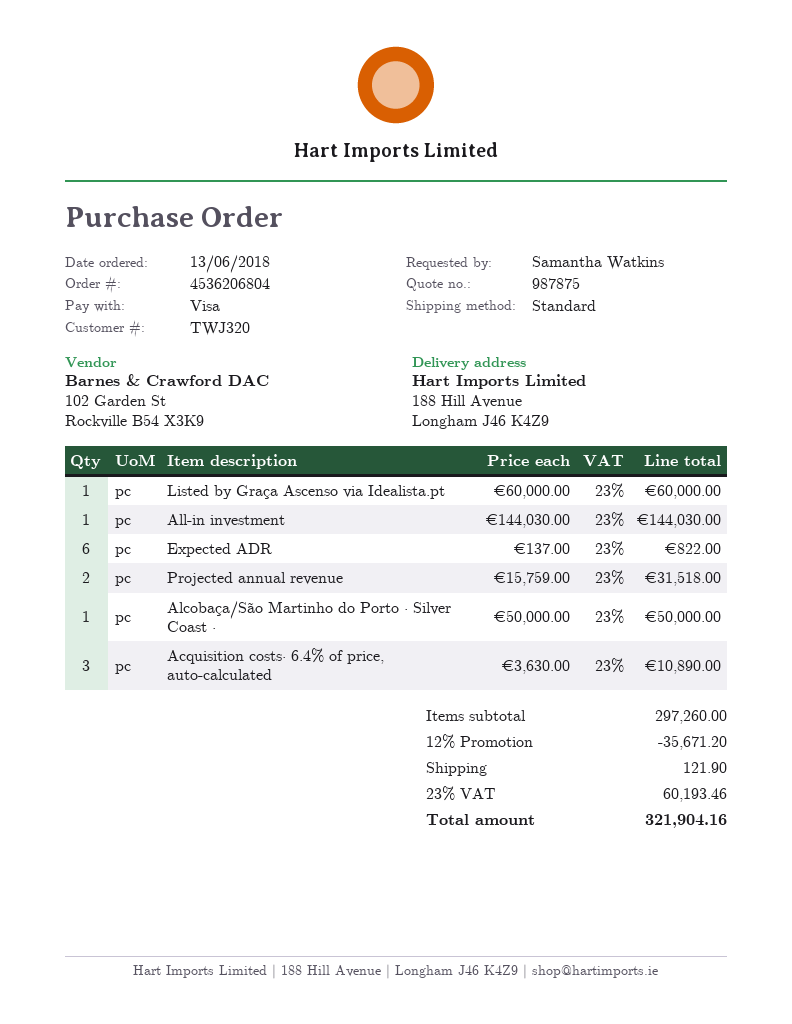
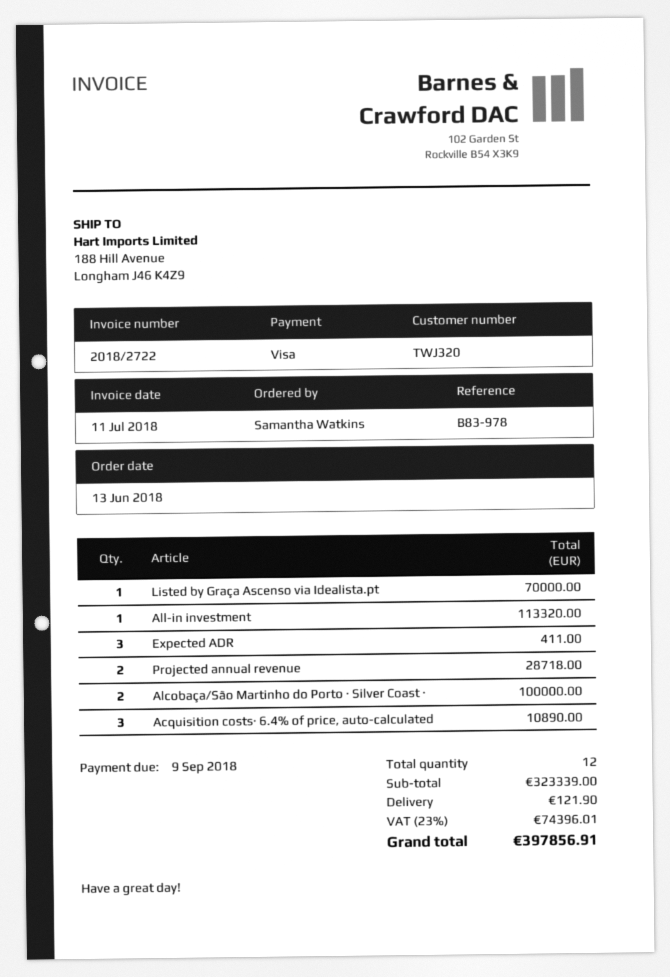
Listed by Graça Ascenso via Idealista.pt: 1 for 60000.00 -> 1 for 70000.00
All-in investment: 1 for 144030.00 -> 1 for 113320.00
Expected ADR: 6 for 822.00 -> 3 for 411.00
Projected annual revenue: 2 for 31518.00 -> 2 for 28718.00
Alcobaça/São Martinho do Porto · Silver Coast ·: 1 for 50000.00 -> 2 for 100000.00
subtotal: 297260.00 -> 323339.00
discount: 12% = 35671.20 -> none
tax: 23% = 60193.46 -> 23% = 74396.01
total: 321904.16 -> 397856.91

